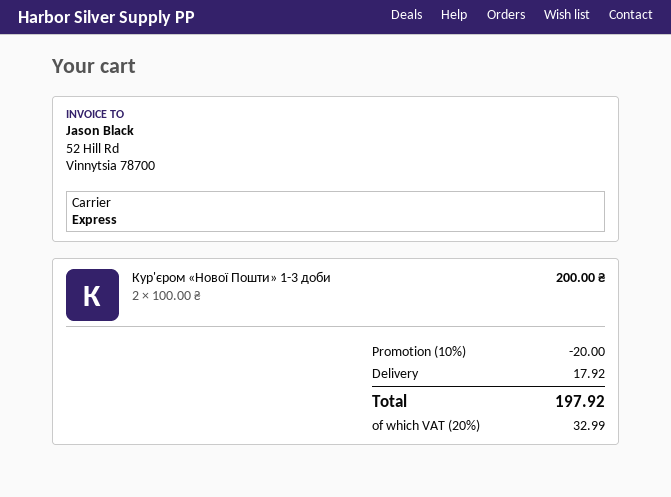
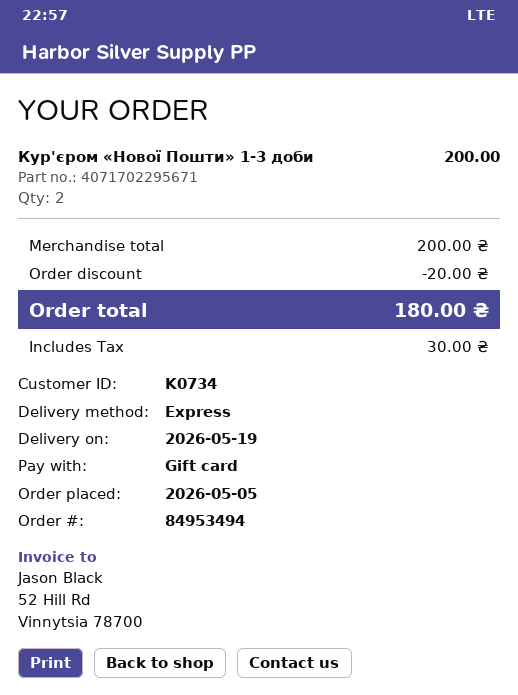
shipping: 17.92 -> none
tax: 32.99 -> 30.00
total: 197.92 -> 180.00

